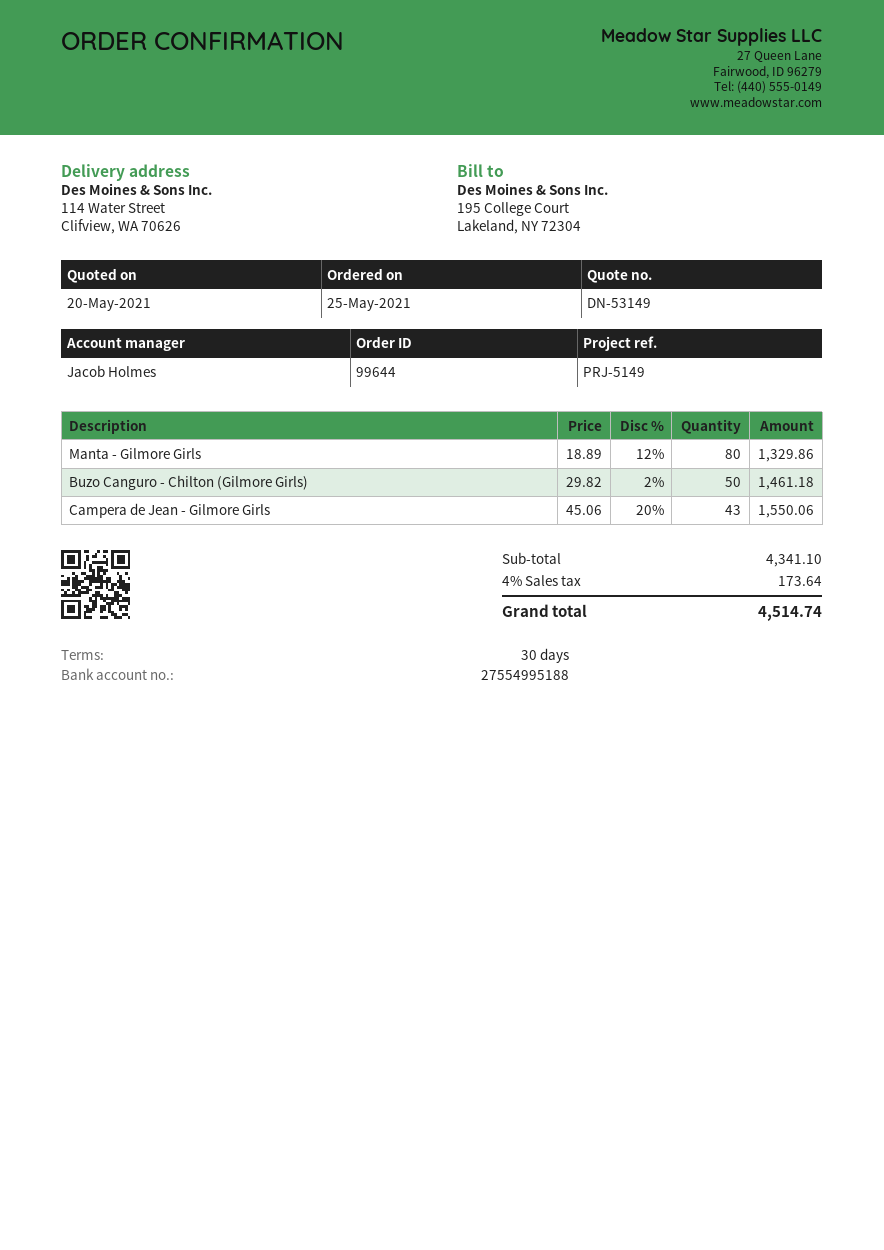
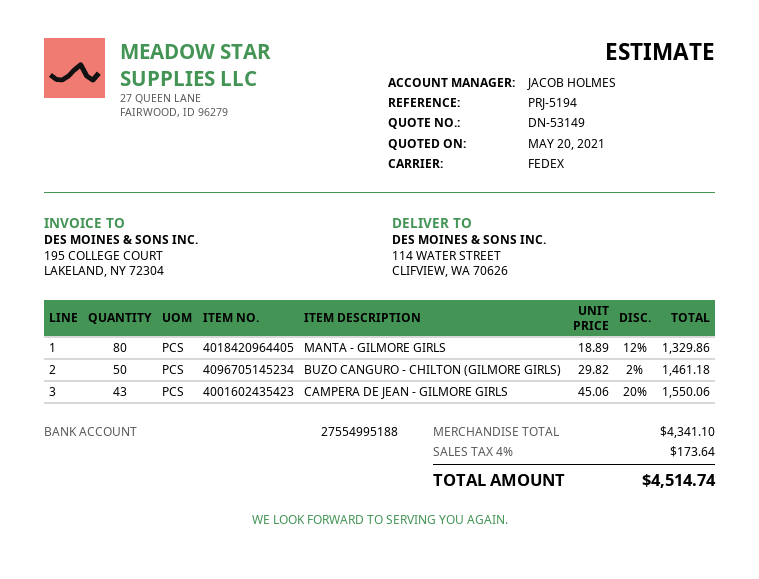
reference: PRJ-5149 -> PRJ-5194

